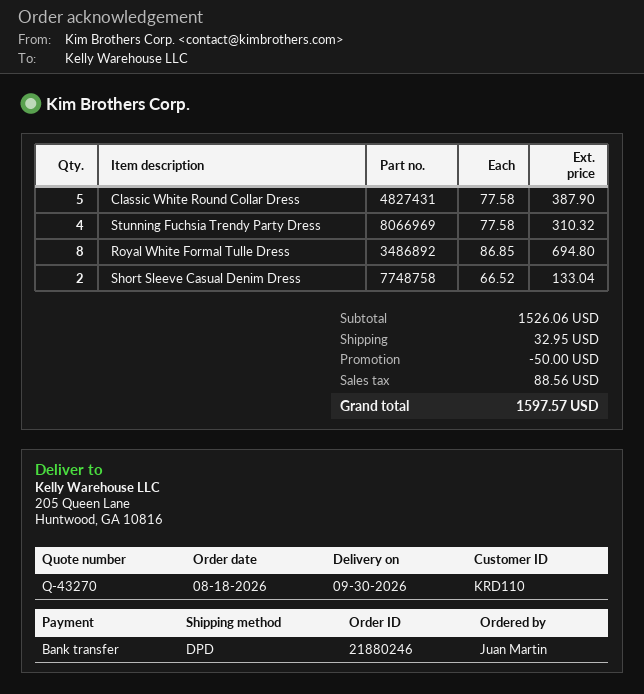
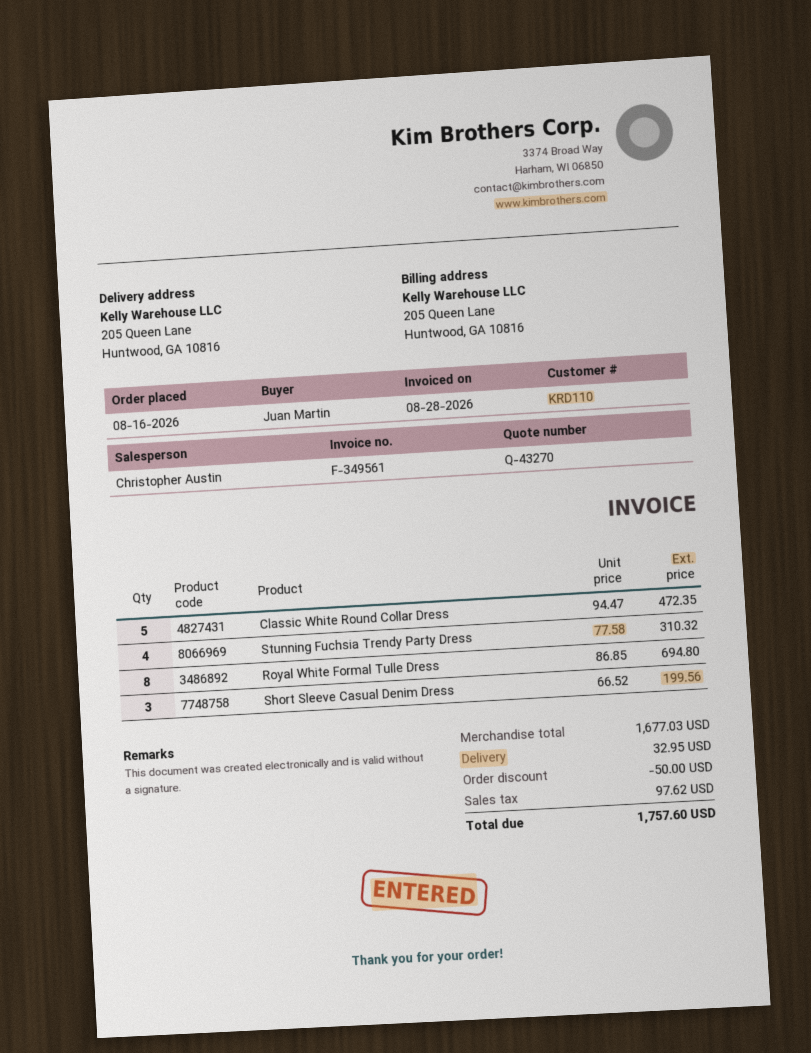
order date: 2026-08-18 -> 2026-08-16
Classic White Round Collar Dress: 5 x 77.58 = 387.90 -> 5 x 94.47 = 472.35
Short Sleeve Casual Denim Dress: 2 x 66.52 = 133.04 -> 3 x 66.52 = 199.56
subtotal: 1526.06 -> 1677.03
tax: 88.56 -> 97.62
total: 1597.57 -> 1757.60

